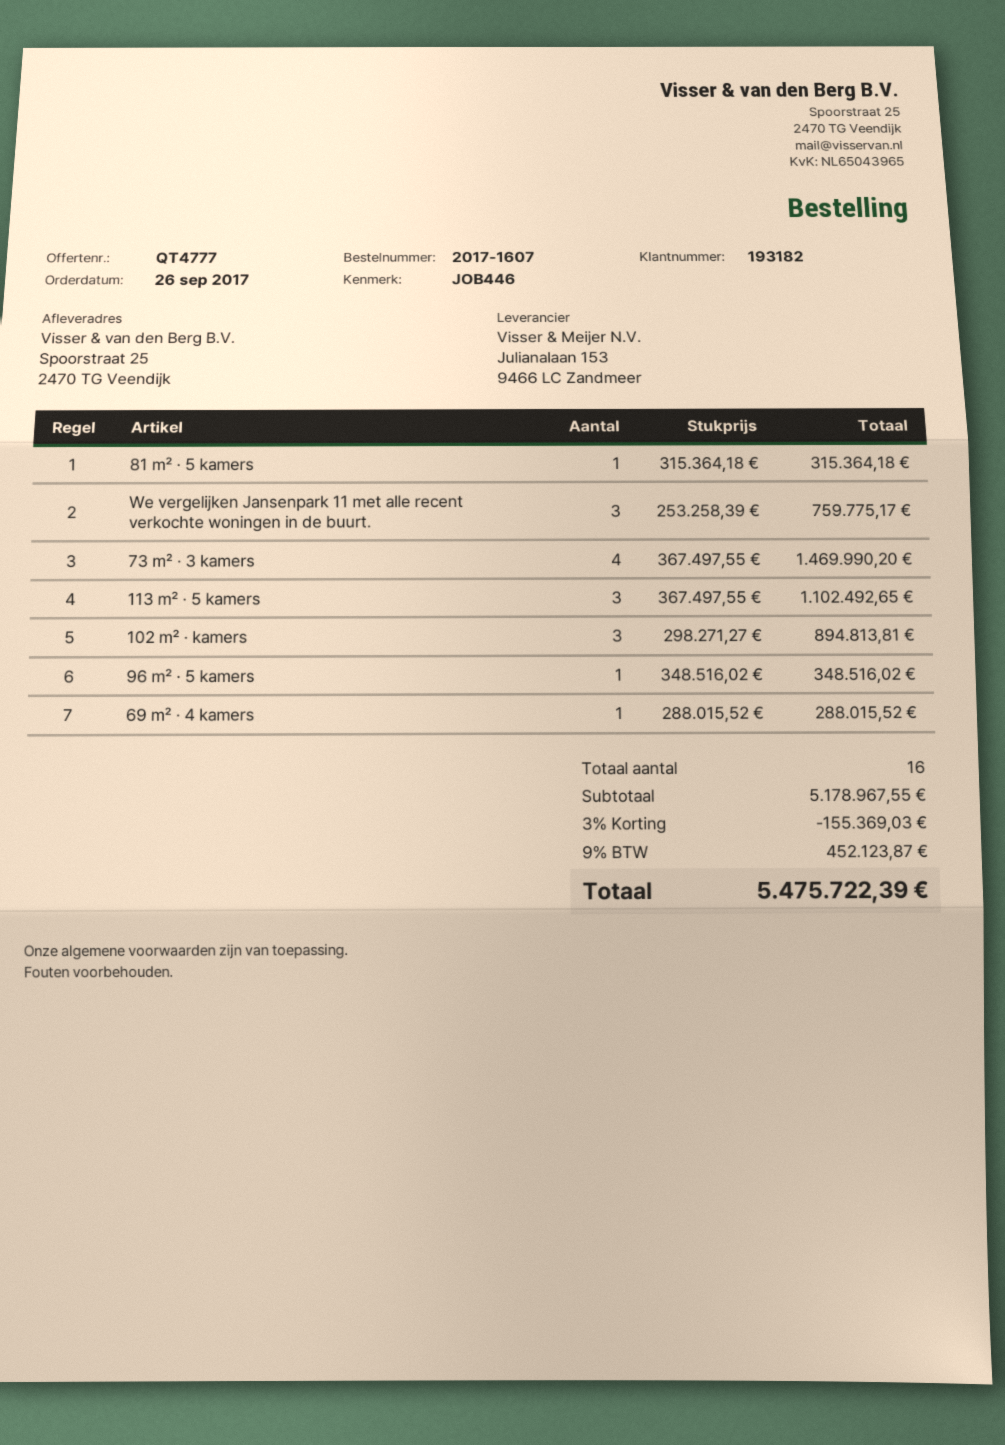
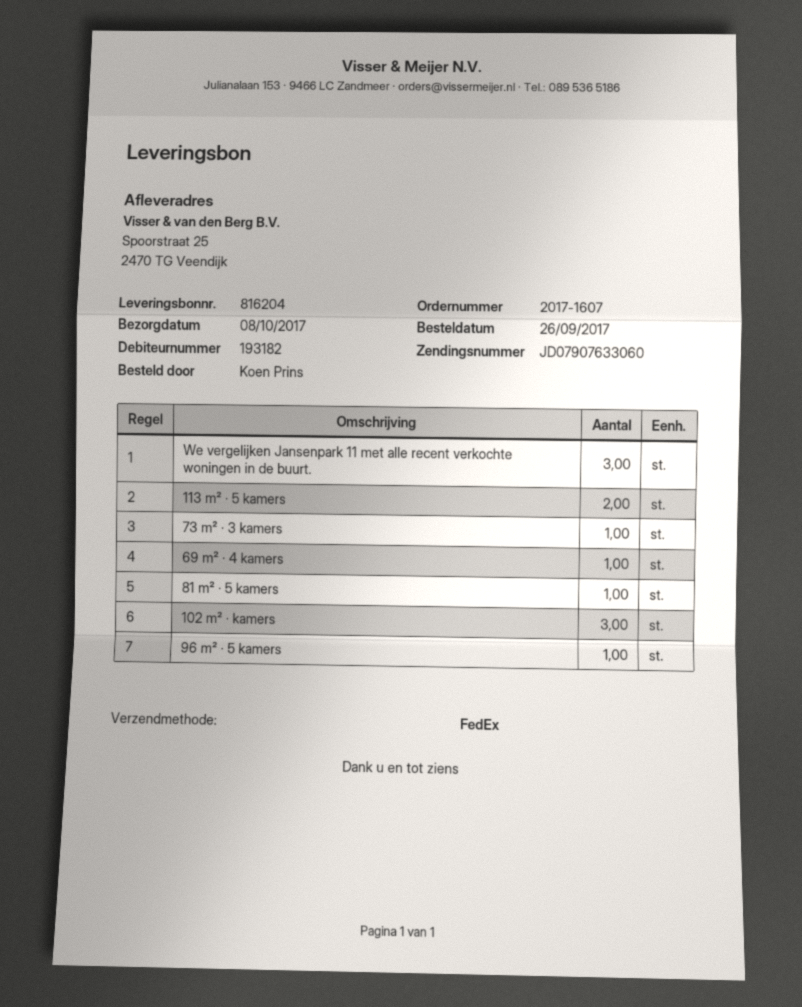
73 m² · 3 kamers: 4 -> 1
113 m² · 5 kamers: 3 -> 2

